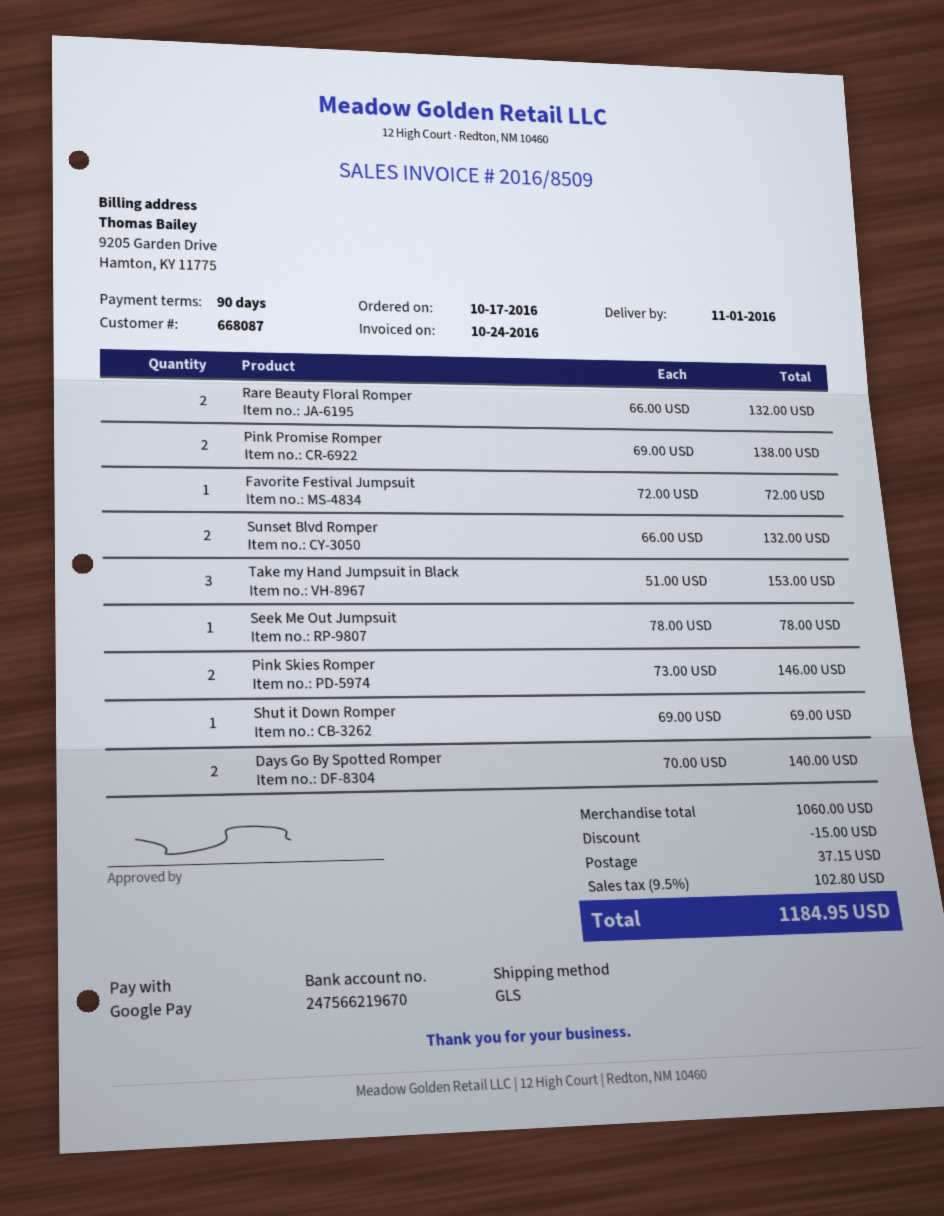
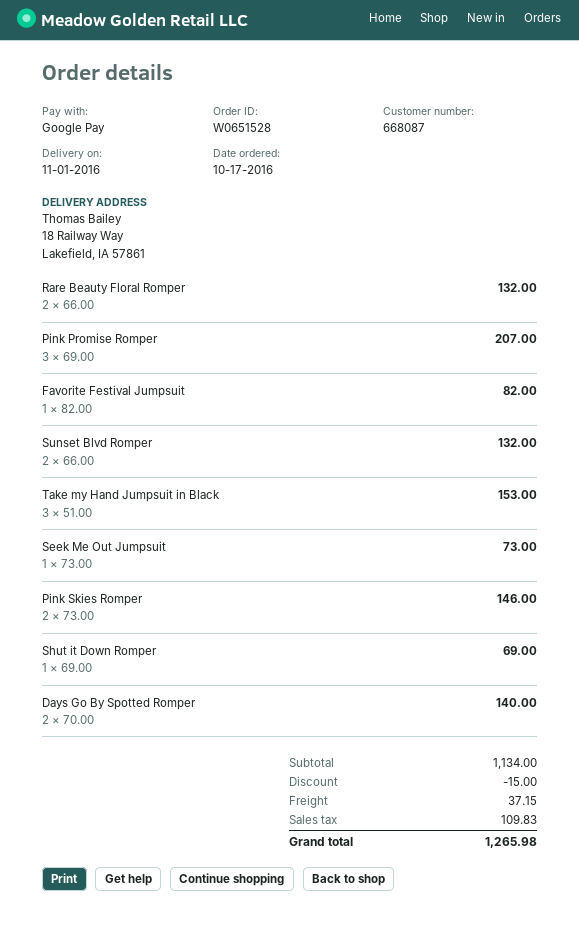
Pink Promise Romper: 2 x 69.00 = 138.00 -> 3 x 69.00 = 207.00
Favorite Festival Jumpsuit: 1 x 72.00 = 72.00 -> 1 x 82.00 = 82.00
Seek Me Out Jumpsuit: 1 x 78.00 = 78.00 -> 1 x 73.00 = 73.00
subtotal: 1060.00 -> 1134.00
tax: 102.80 -> 109.83
total: 1184.95 -> 1265.98

